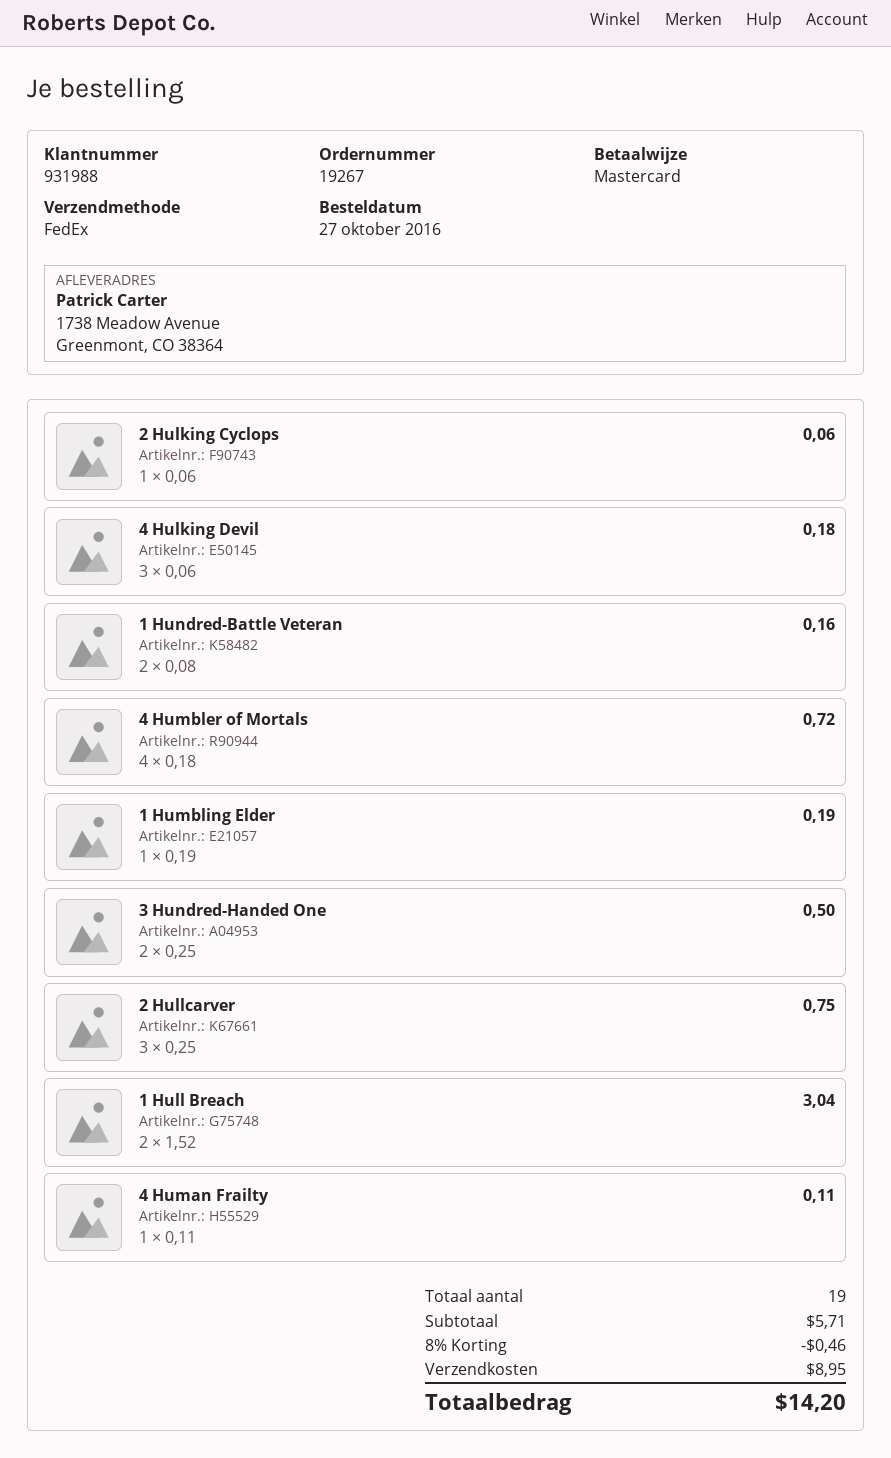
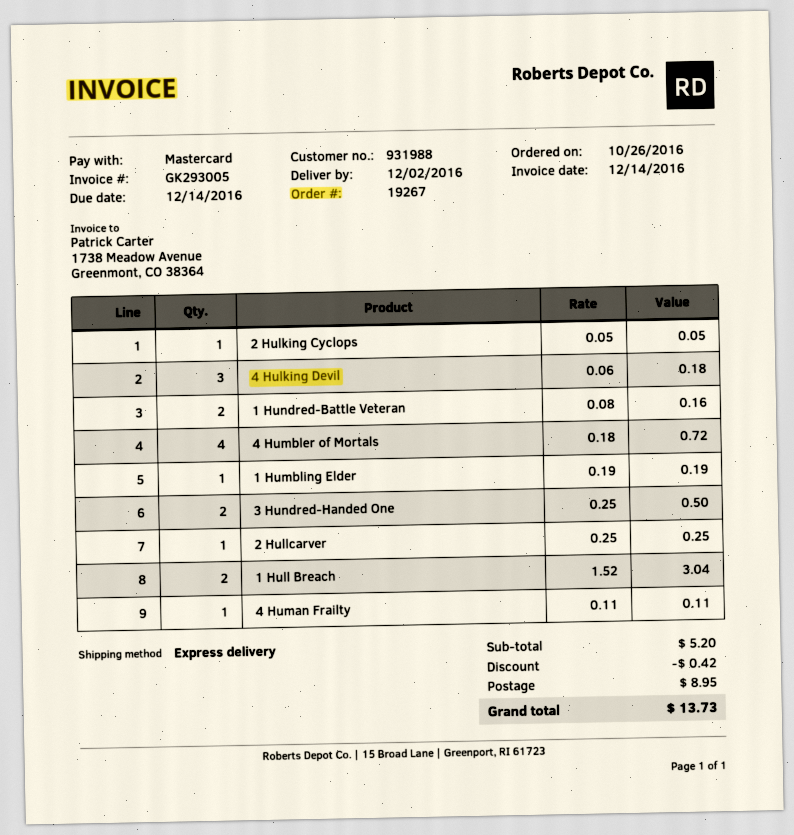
order date: 2016-10-27 -> 2016-10-26
shipping method: FedEx -> express
2 Hulking Cyclops: 1 x 0.06 = 0.06 -> 1 x 0.05 = 0.05
2 Hullcarver: 3 x 0.25 = 0.75 -> 1 x 0.25 = 0.25
subtotal: 5.71 -> 5.20
discount: 0.46 -> 0.42
total: 14.20 -> 13.73

